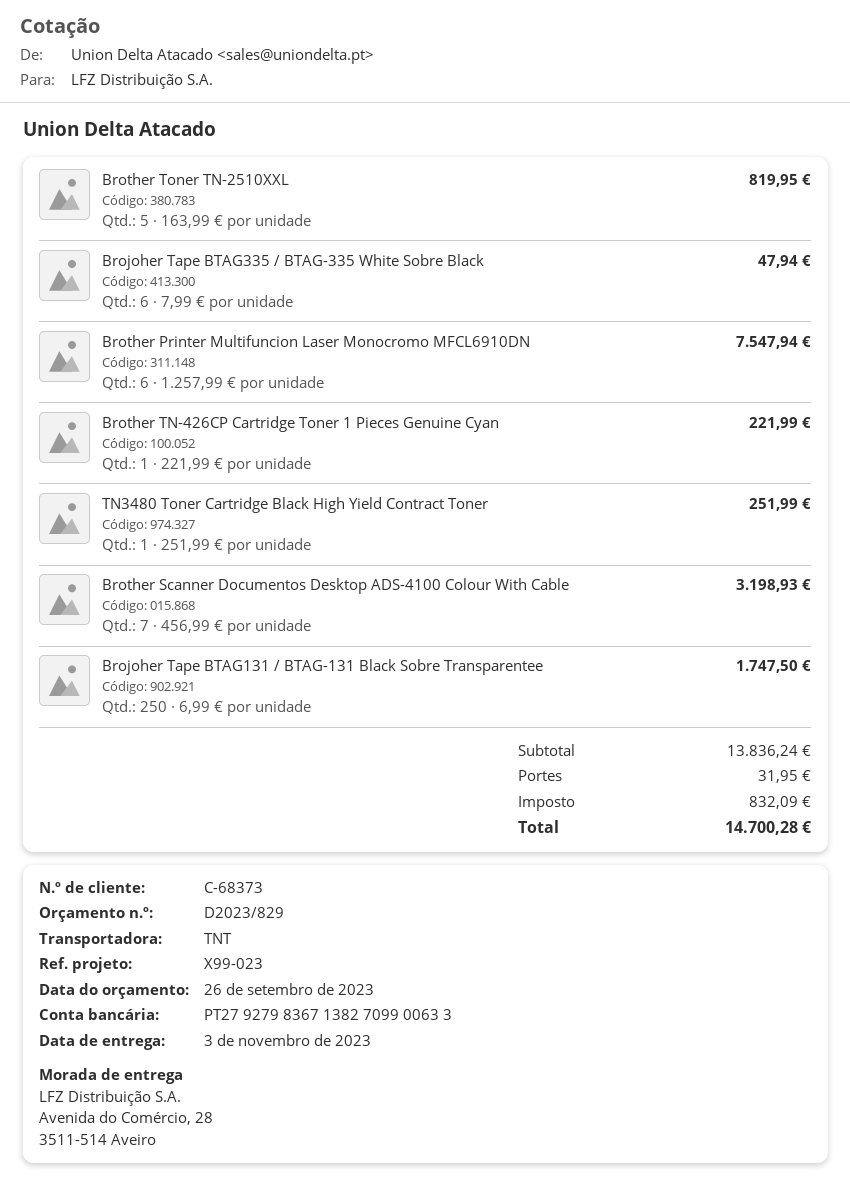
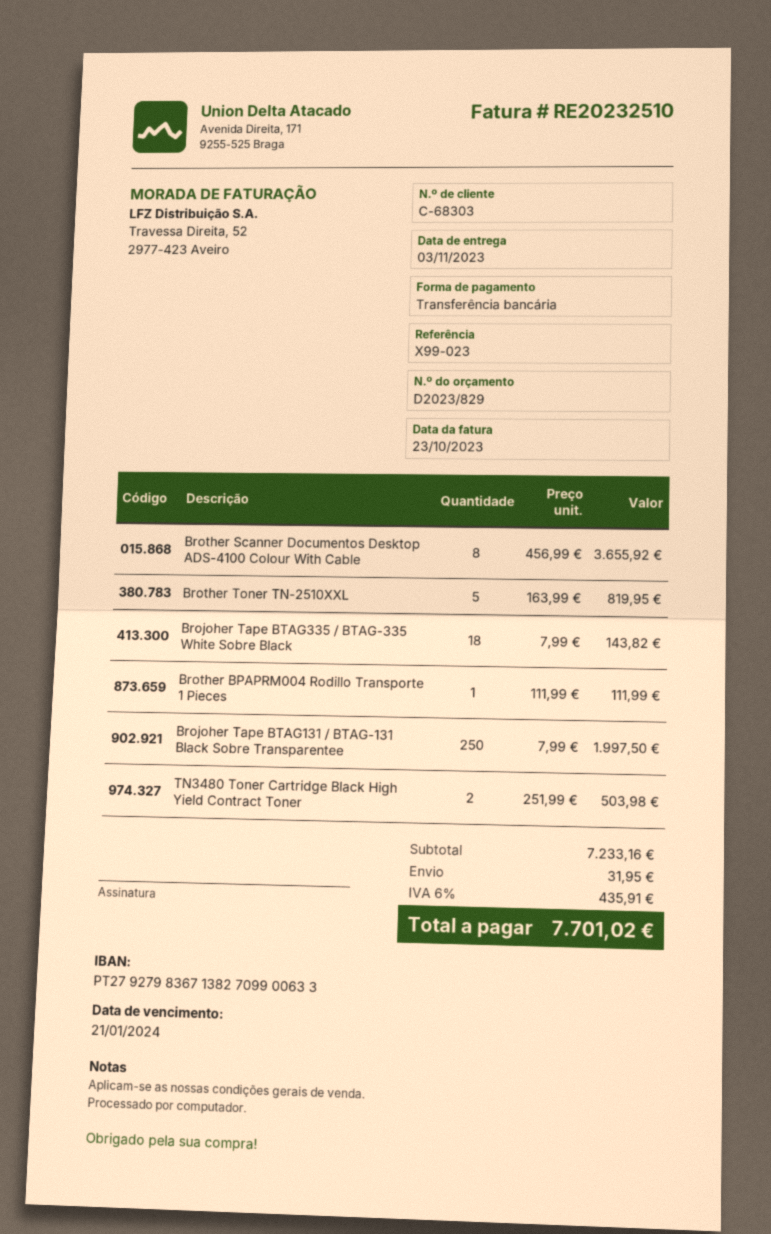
customer number: C-68373 -> C-68303
Brojoher Tape BTAG335 / BTAG-335 White Sobre Black: 6 x 7.99 = 47.94 -> 18 x 7.99 = 143.82
Brother Printer Multifuncion Laser Monocromo MFCL6910DN: 6 x 1257.99 = 7547.94 -> none
Brother TN-426CP Cartridge Toner 1 Pieces Genuine Cyan: 1 x 221.99 = 221.99 -> none
TN3480 Toner Cartridge Black High Yield Contract Toner: 1 x 251.99 = 251.99 -> 2 x 251.99 = 503.98
Brother Scanner Documentos Desktop ADS-4100 Colour With Cable: 7 x 456.99 = 3198.93 -> 8 x 456.99 = 3655.92
Brojoher Tape BTAG131 / BTAG-131 Black Sobre Transparentee: 250 x 6.99 = 1747.50 -> 250 x 7.99 = 1997.50
Brother BPAPRM004 Rodillo Transporte 1 Pieces: none -> 1 x 111.99 = 111.99
subtotal: 13836.24 -> 7233.16
tax: 832.09 -> 435.91
total: 14700.28 -> 7701.02

